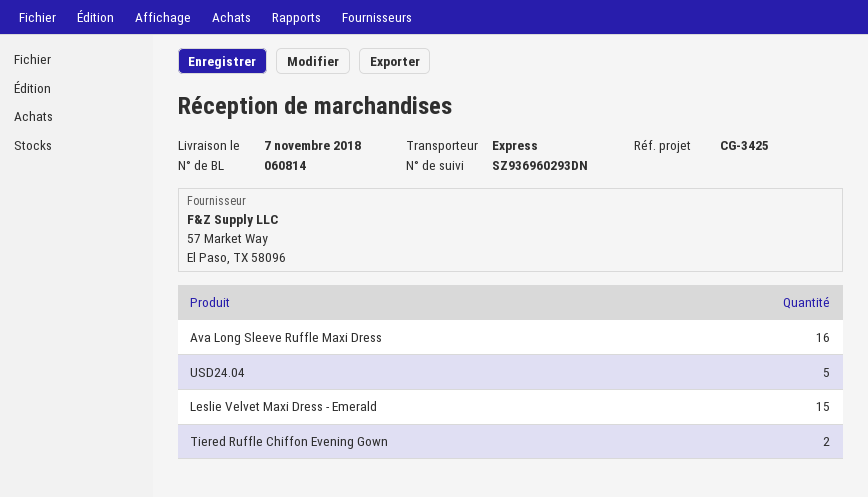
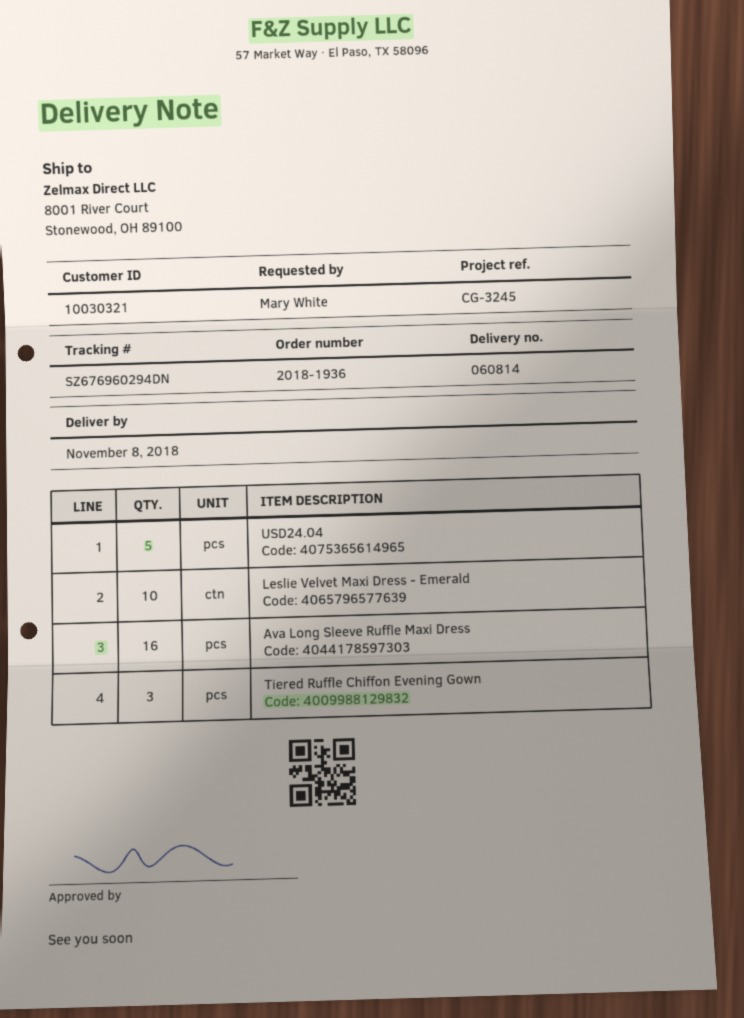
delivery date: 2018-11-07 -> 2018-11-08
reference: CG-3425 -> CG-3245
tracking number: SZ936960293DN -> SZ676960294DN
Leslie Velvet Maxi Dress - Emerald: 15 -> 10
Tiered Ruffle Chiffon Evening Gown: 2 -> 3

